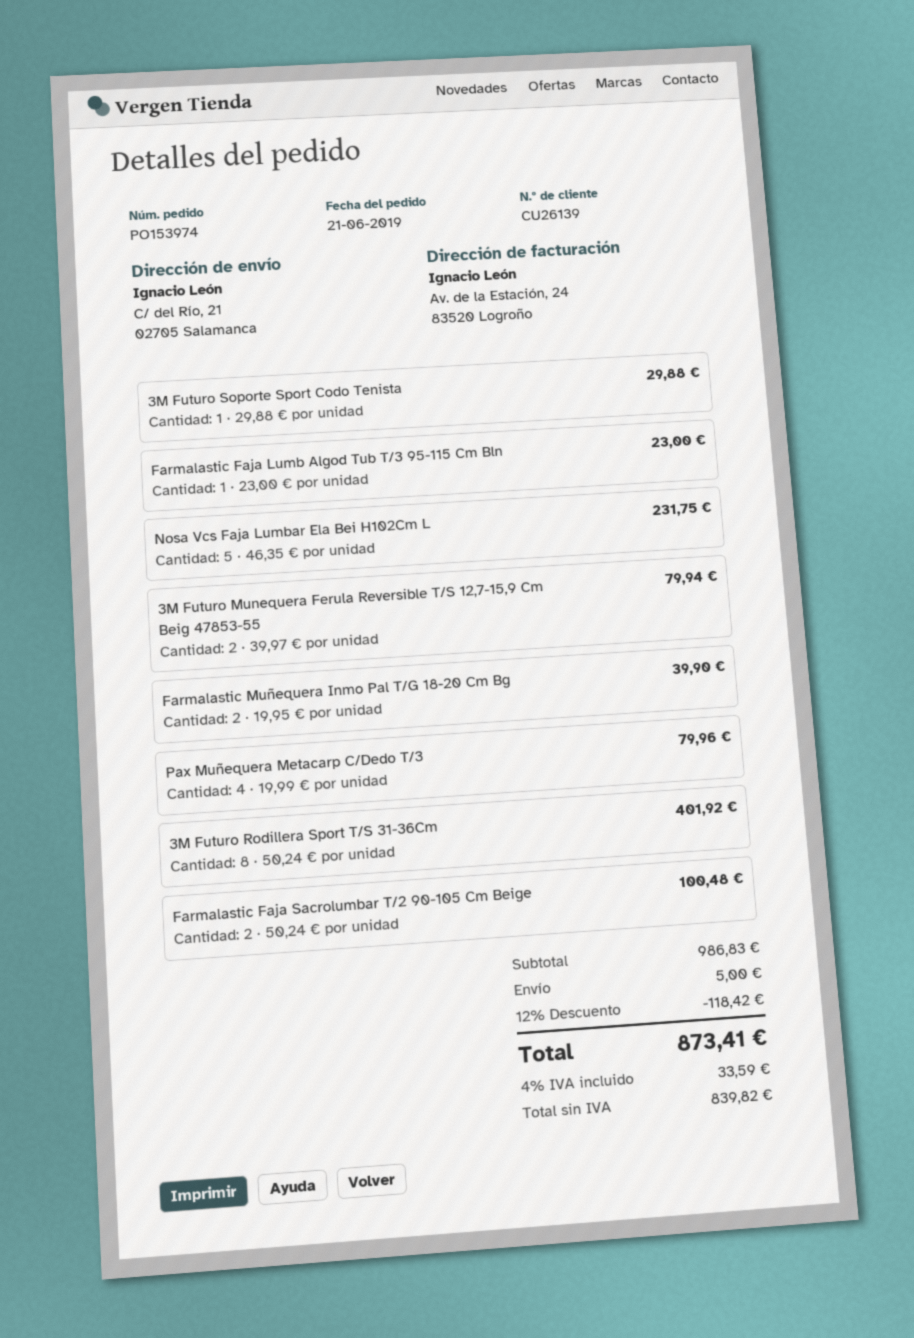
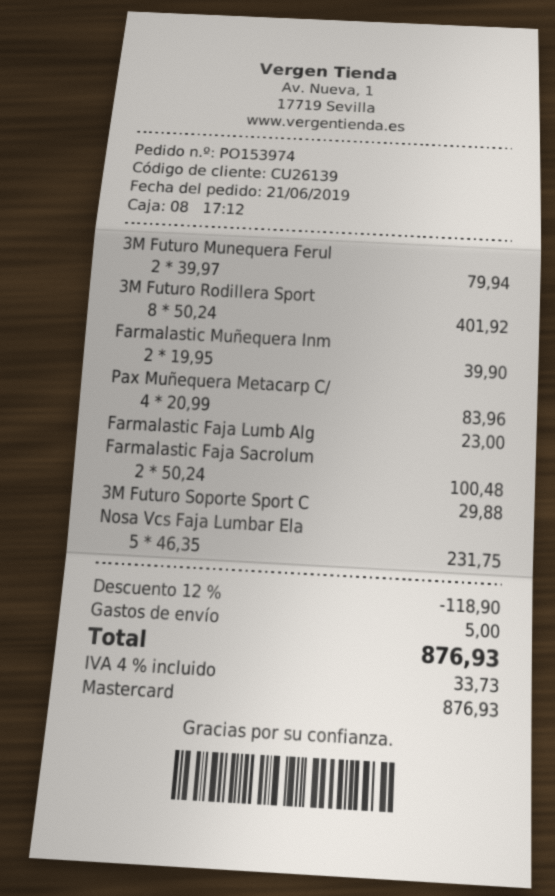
Pax Muñequera Metacarp C/Dedo T/3: 4 x 19.99 = 79.96 -> 4 x 20.99 = 83.96
discount: 12% = 118.42 -> 12% = 118.90
tax: 4% = 33.59 -> 4% = 33.73
total: 873.41 -> 876.93

